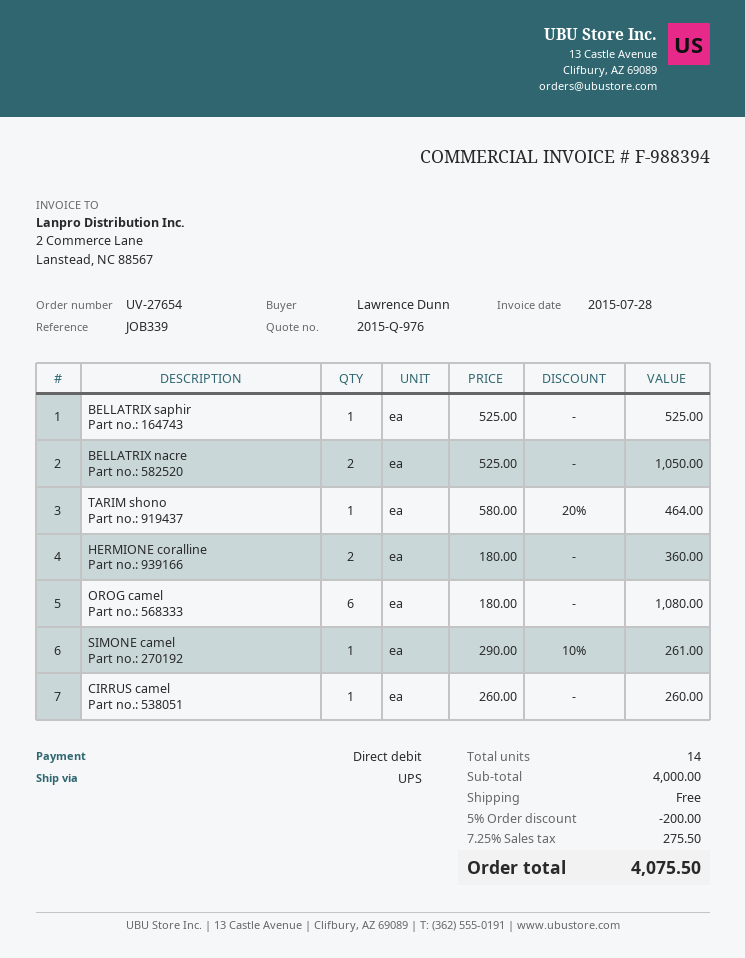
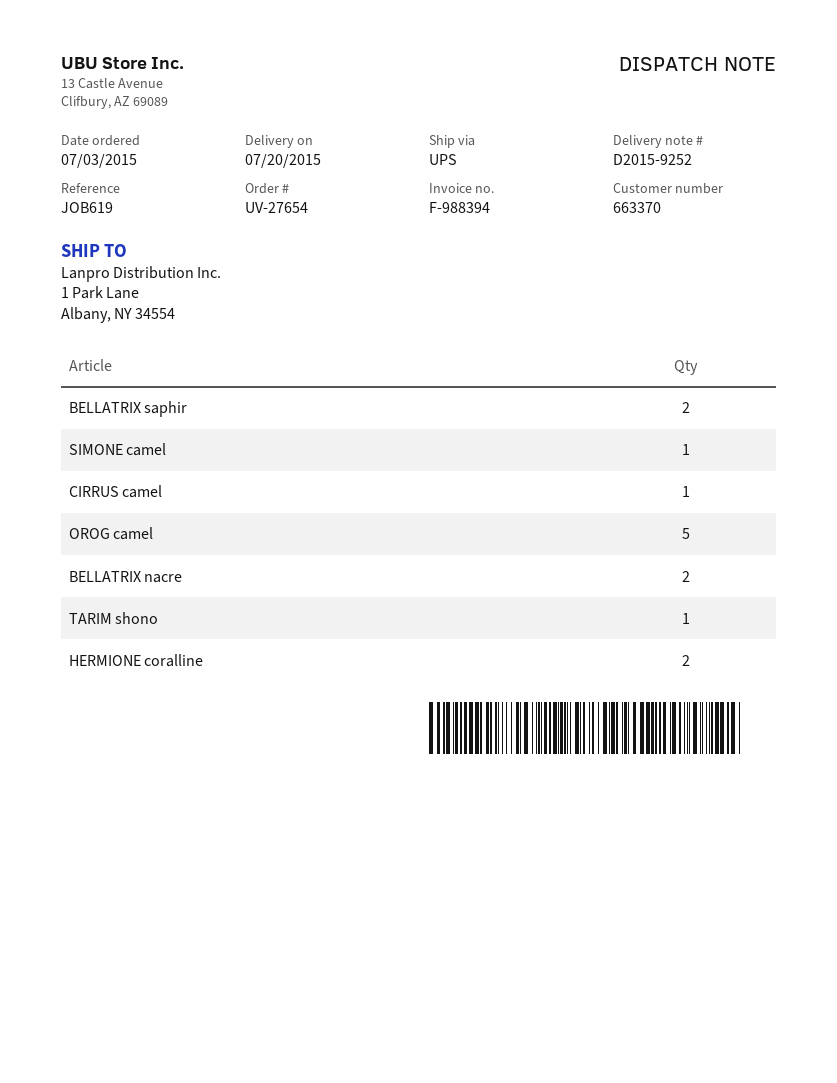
reference: JOB339 -> JOB619
BELLATRIX saphir: 1 -> 2
OROG camel: 6 -> 5

